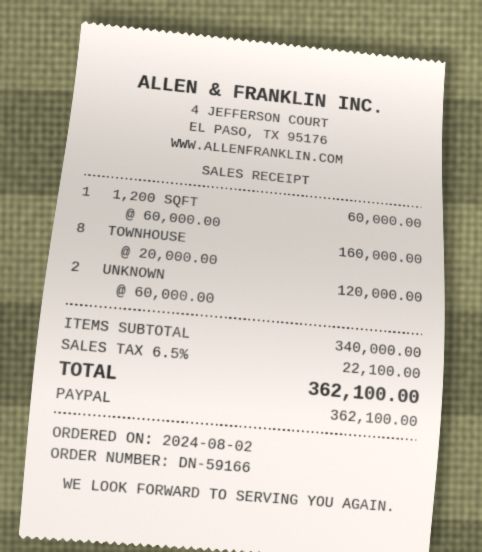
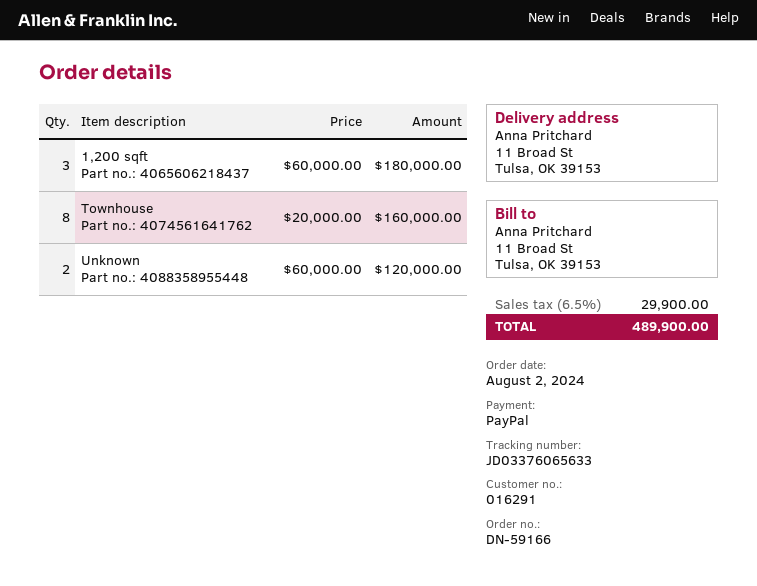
1,200 SQFT: 1 x 60000.00 = 60000.00 -> 3 x 60000.00 = 180000.00
tax: 6.5% = 22100.00 -> 6.5% = 29900.00
total: 362100.00 -> 489900.00

